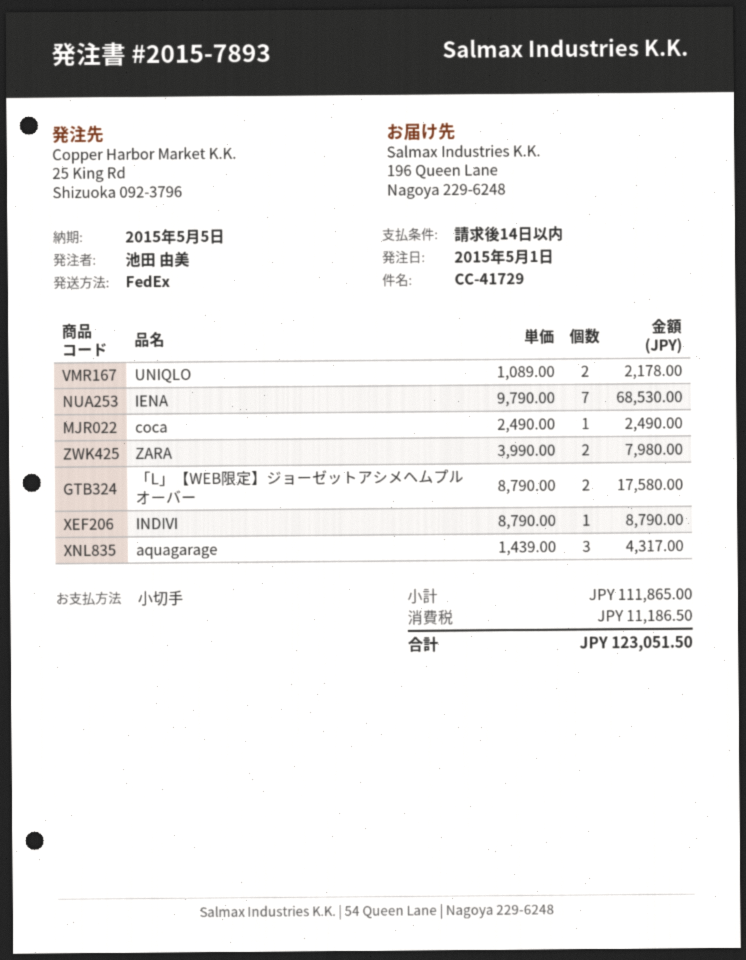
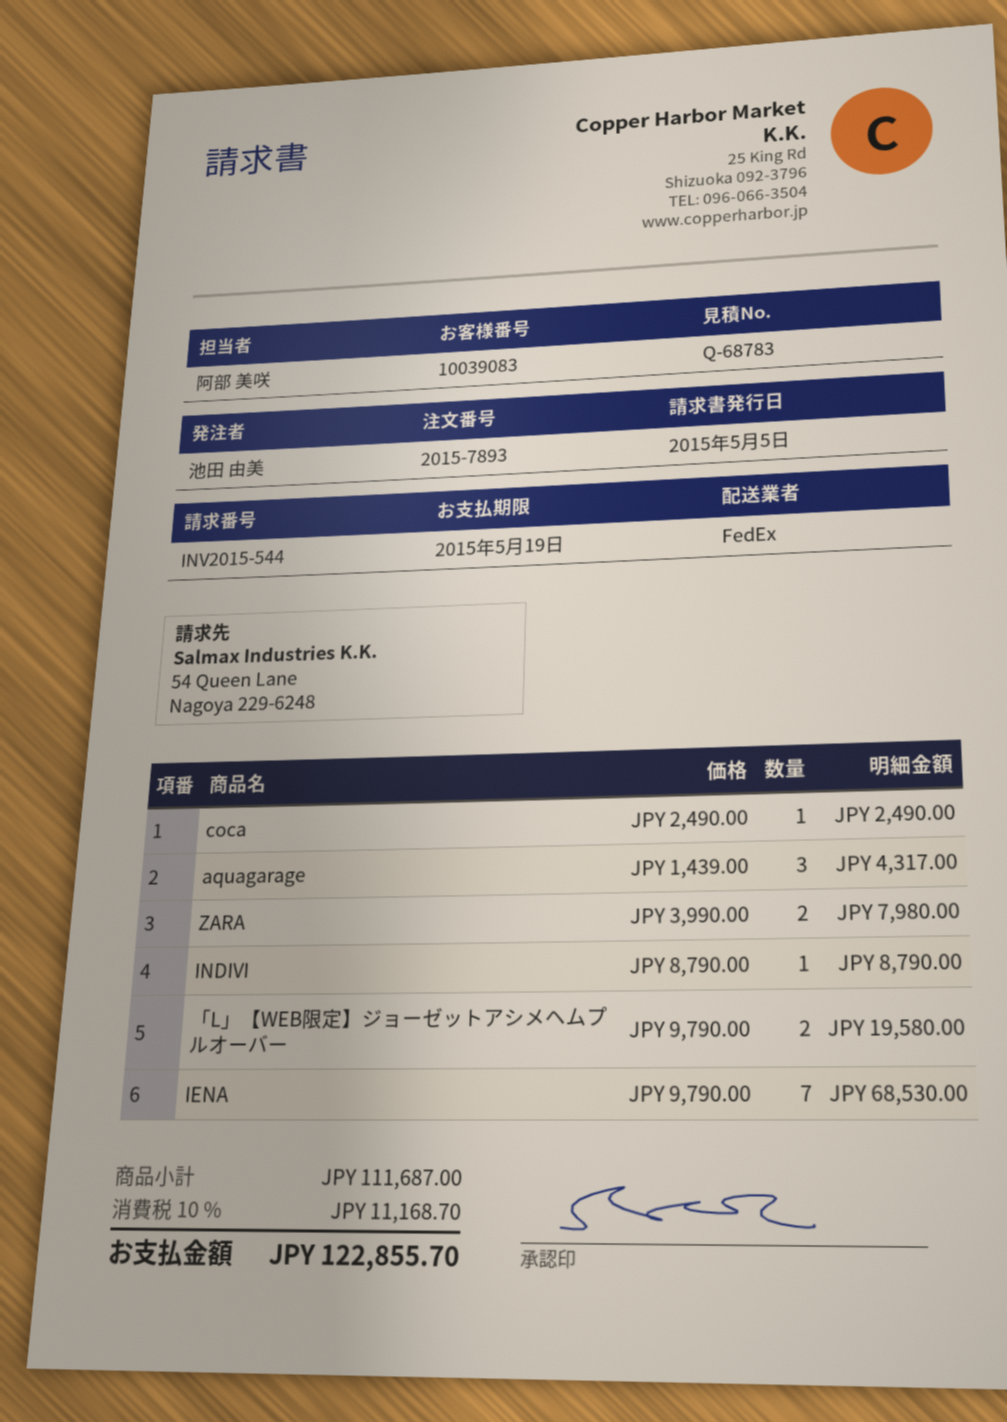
UNIQLO: 2 x 1089.00 = 2178.00 -> none
「L」【WEB限定】ジョーゼットアシメヘムプルオーバー: 2 x 8790.00 = 17580.00 -> 2 x 9790.00 = 19580.00
subtotal: 111865.00 -> 111687.00
tax: 11186.50 -> 11168.70
total: 123051.50 -> 122855.70

